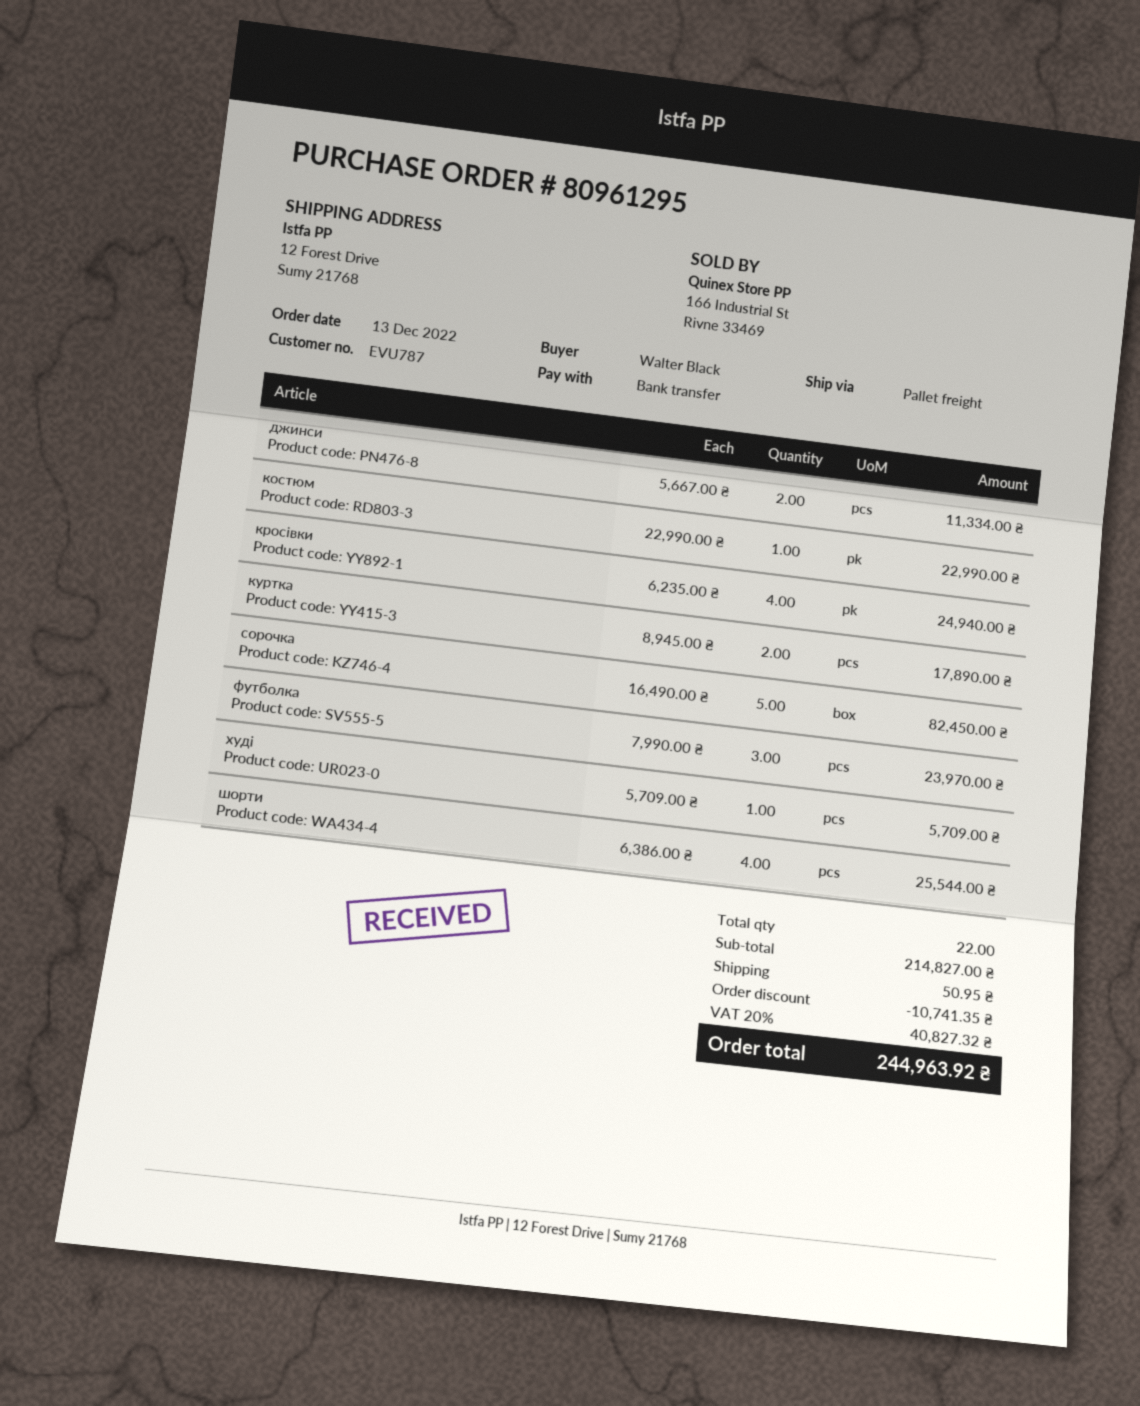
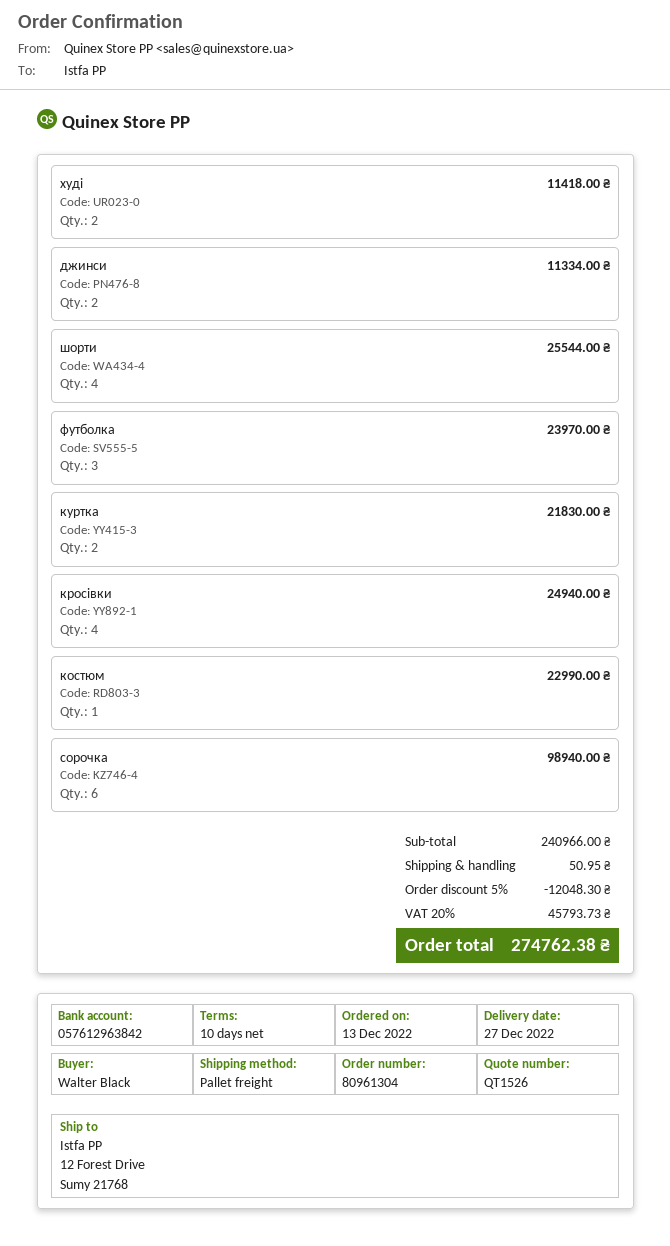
order number: 80961295 -> 80961304
куртка: 2 for 17890.00 -> 2 for 21830.00
сорочка: 5 for 82450.00 -> 6 for 98940.00
худі: 1 for 5709.00 -> 2 for 11418.00
subtotal: 214827.00 -> 240966.00
discount: 10741.35 -> 12048.30
tax: 20% = 40827.32 -> 20% = 45793.73
total: 244963.92 -> 274762.38

